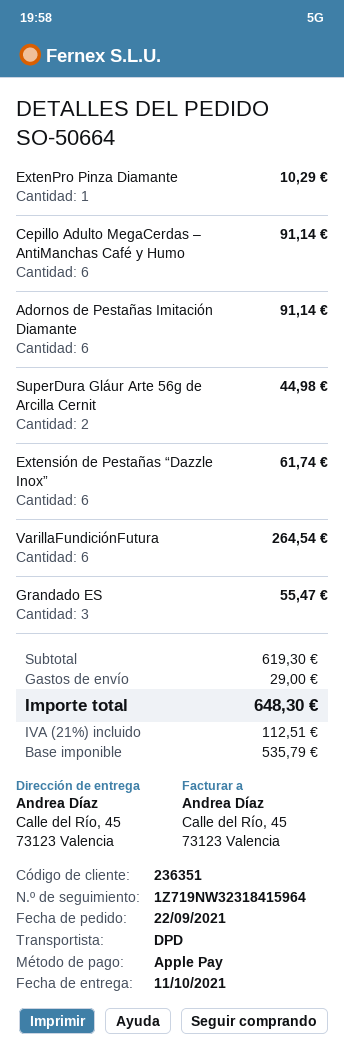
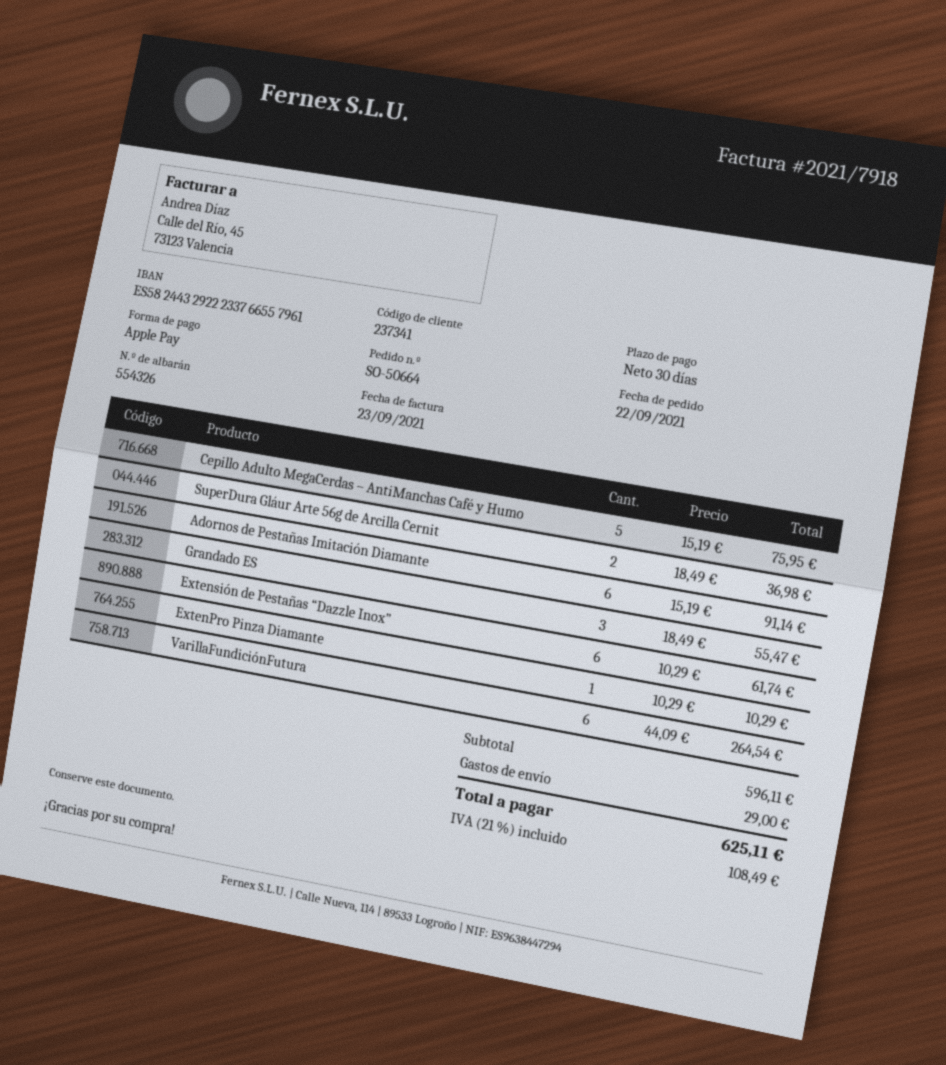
customer number: 236351 -> 237341
Cepillo Adulto MegaCerdas – AntiManchas Café y Humo: 6 for 91.14 -> 5 for 75.95
SuperDura Gláur Arte 56g de Arcilla Cernit: 2 for 44.98 -> 2 for 36.98
subtotal: 619.30 -> 596.11
tax: 21% = 112.51 -> 21% = 108.49
total: 648.30 -> 625.11

